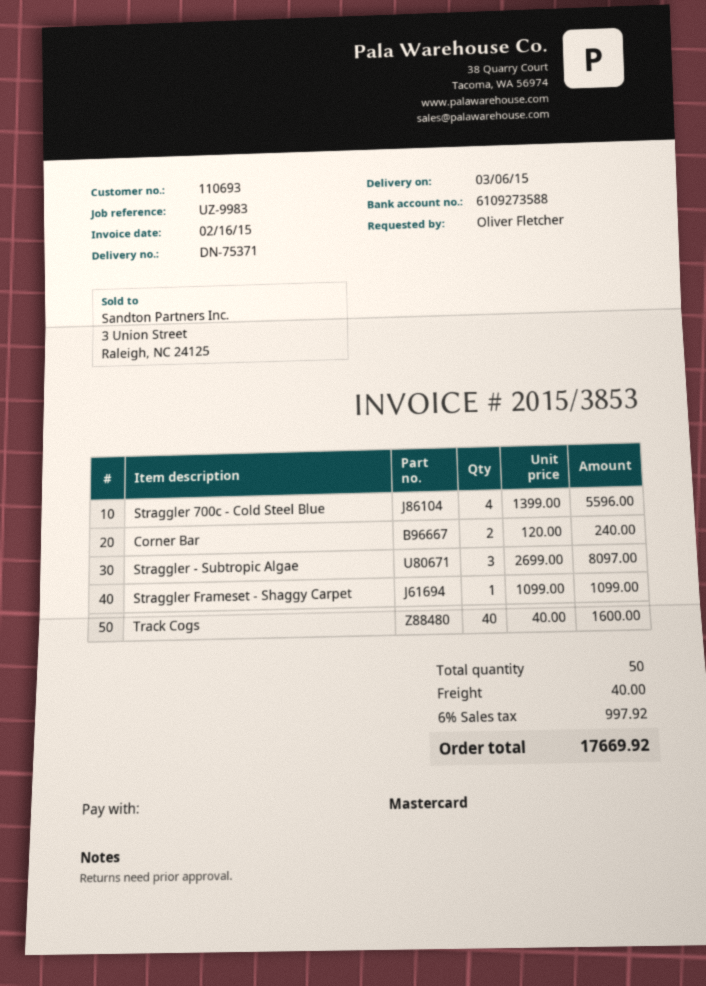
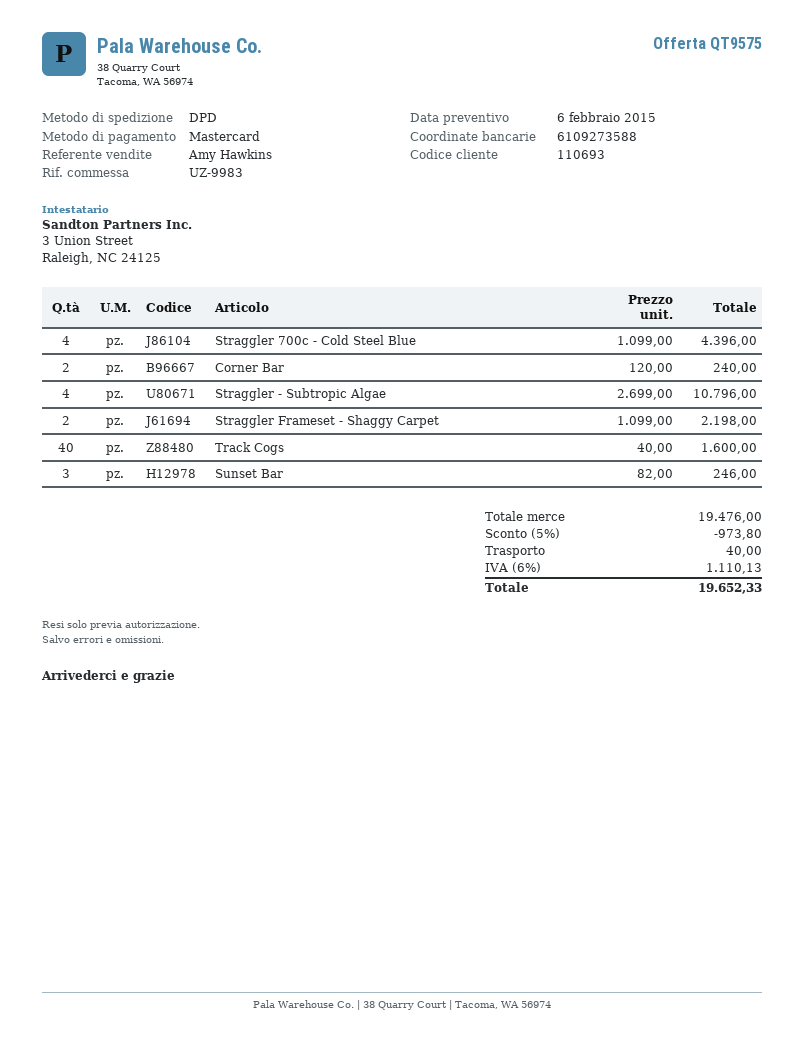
Straggler 700c - Cold Steel Blue: 4 x 1399.00 = 5596.00 -> 4 x 1099.00 = 4396.00
Straggler - Subtropic Algae: 3 x 2699.00 = 8097.00 -> 4 x 2699.00 = 10796.00
Straggler Frameset - Shaggy Carpet: 1 x 1099.00 = 1099.00 -> 2 x 1099.00 = 2198.00
Sunset Bar: none -> 3 x 82.00 = 246.00
discount: none -> 5% = 973.80
tax: 6% = 997.92 -> 6% = 1110.13
total: 17669.92 -> 19652.33

